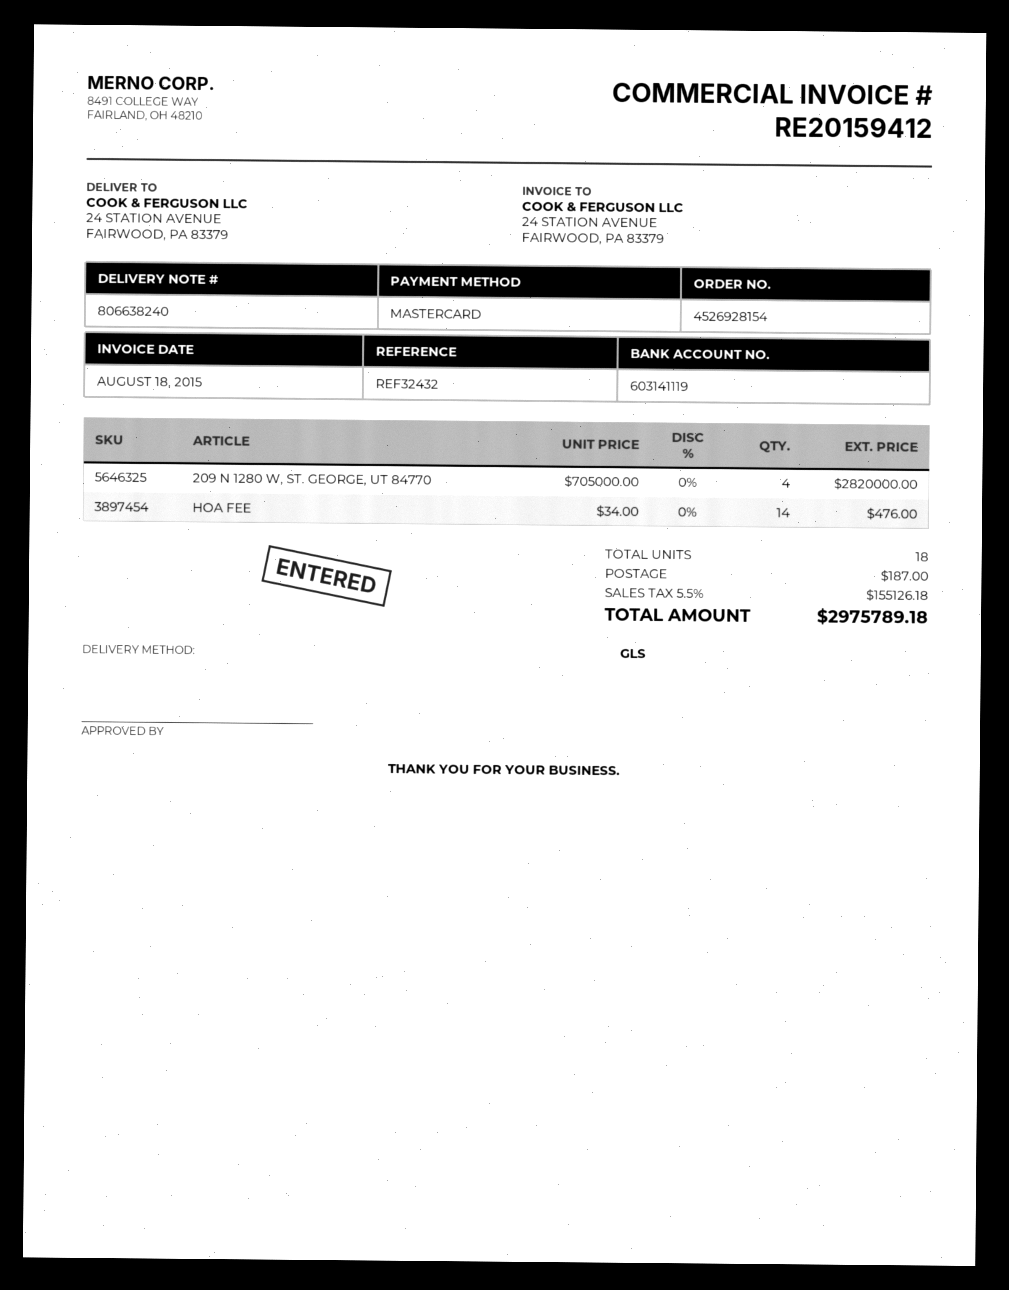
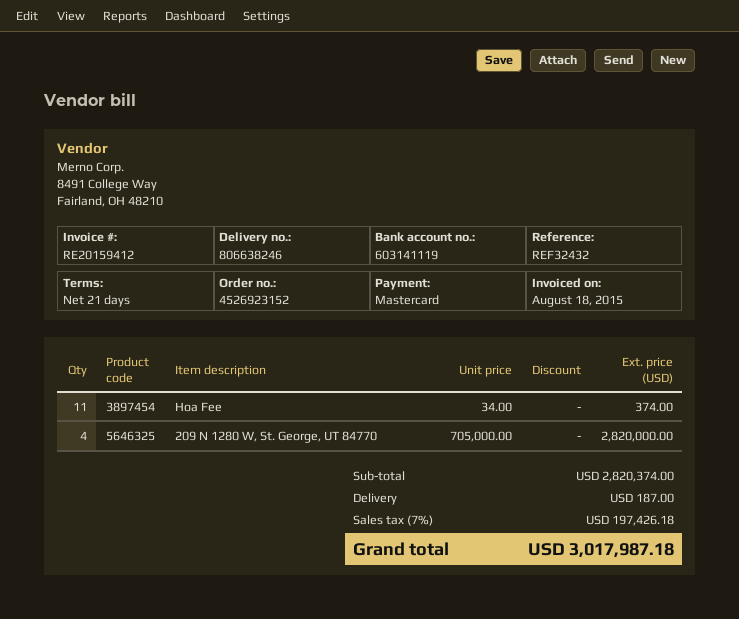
order number: 4526928154 -> 4526923152
delivery note number: 806638240 -> 806638246
HOA FEE: 14 x 34.00 = 476.00 -> 11 x 34.00 = 374.00
tax: 5.5% = 155126.18 -> 7% = 197426.18
total: 2975789.18 -> 3017987.18

